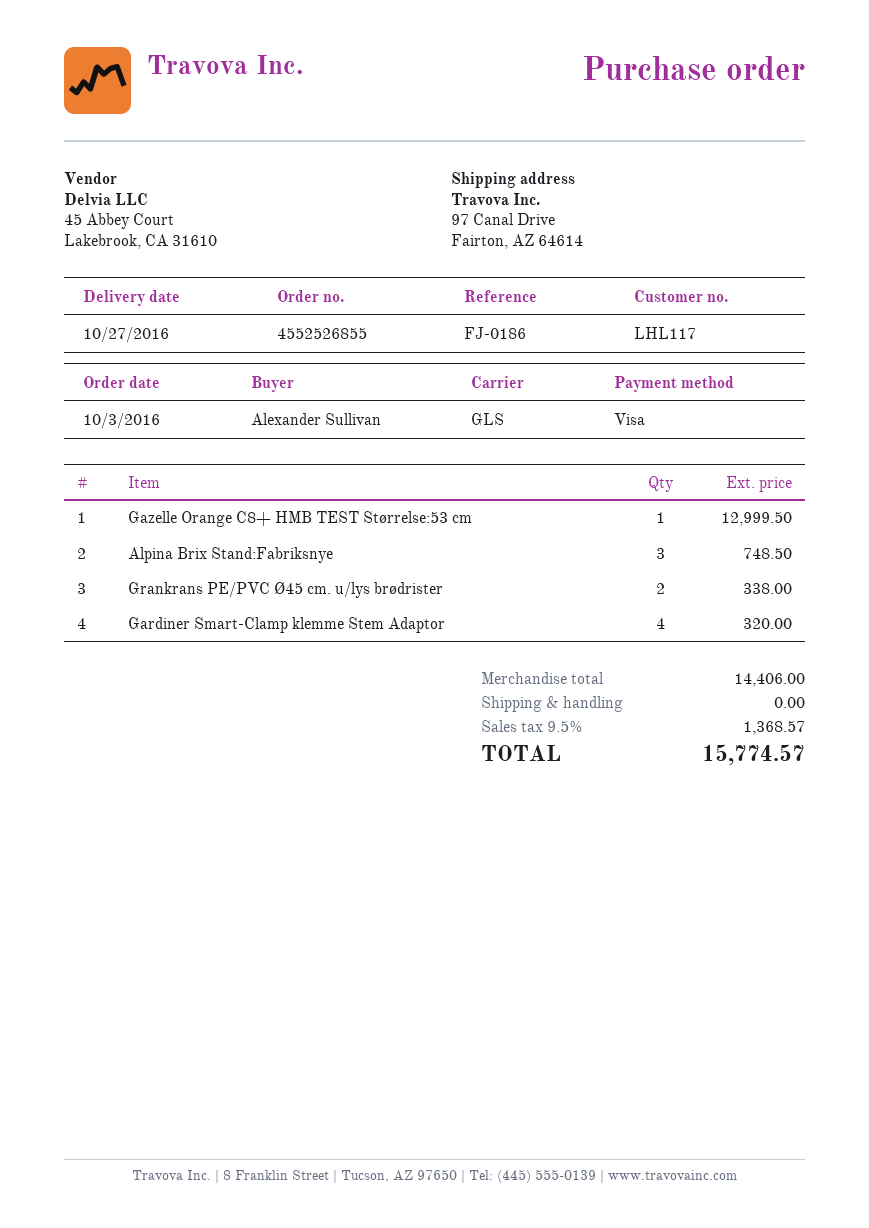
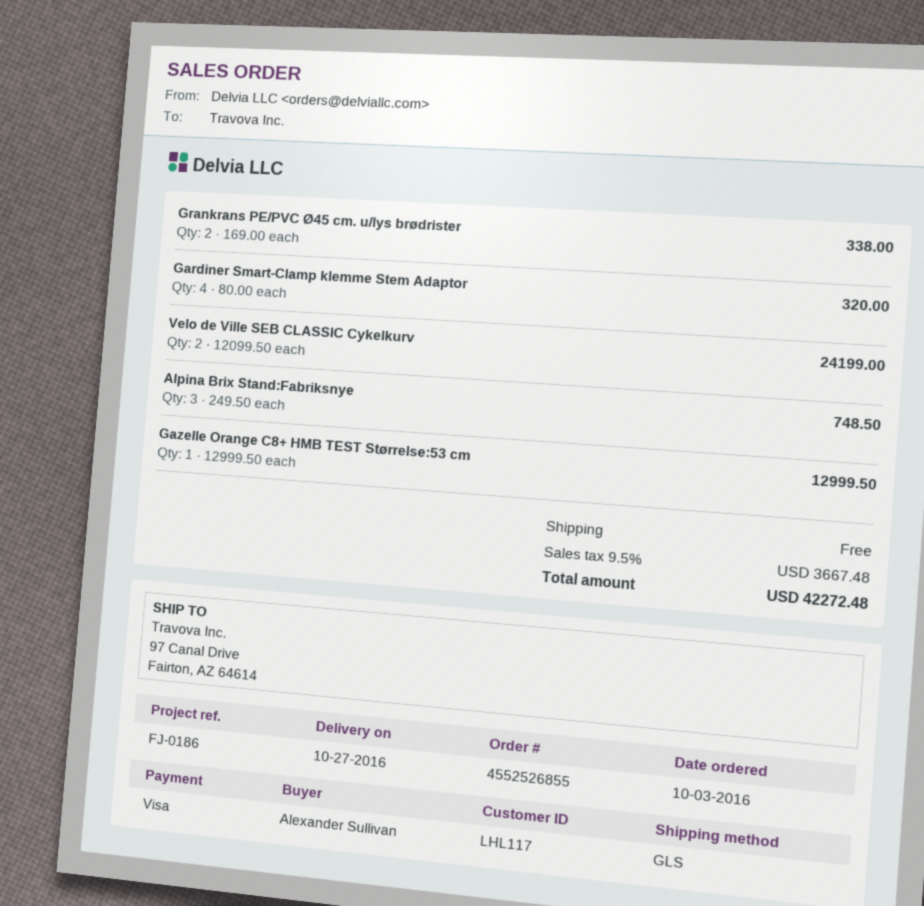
Velo de Ville SEB CLASSIC Cykelkurv: none -> 2 for 24199.00
tax: 9.5% = 1368.57 -> 9.5% = 3667.48
total: 15774.57 -> 42272.48

